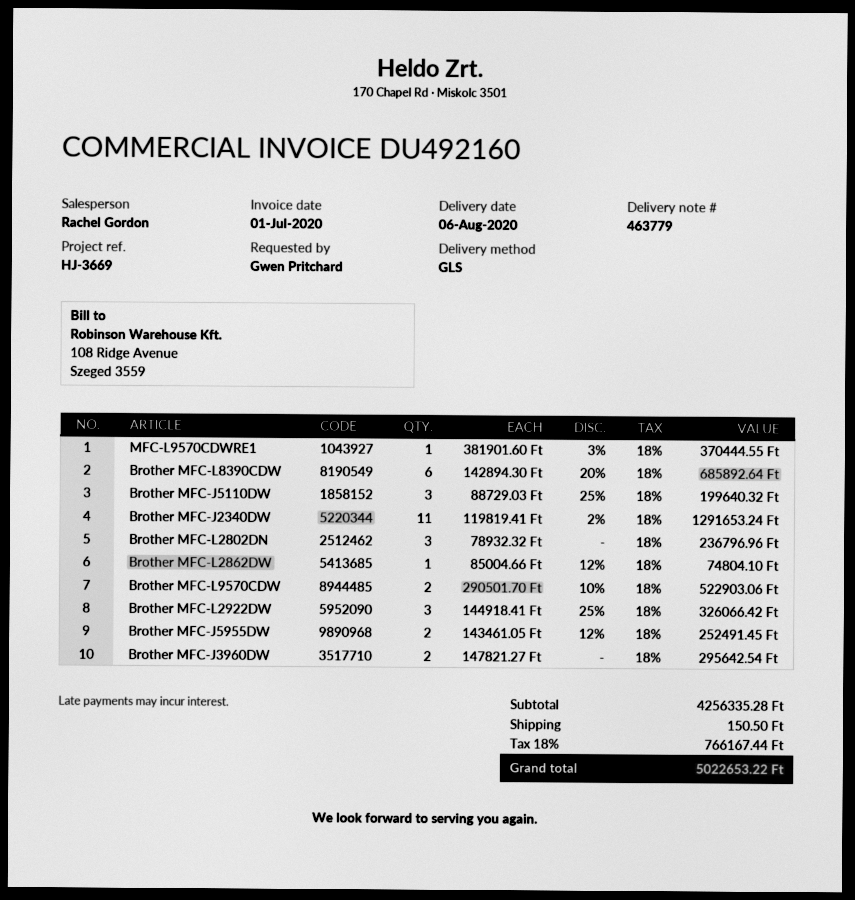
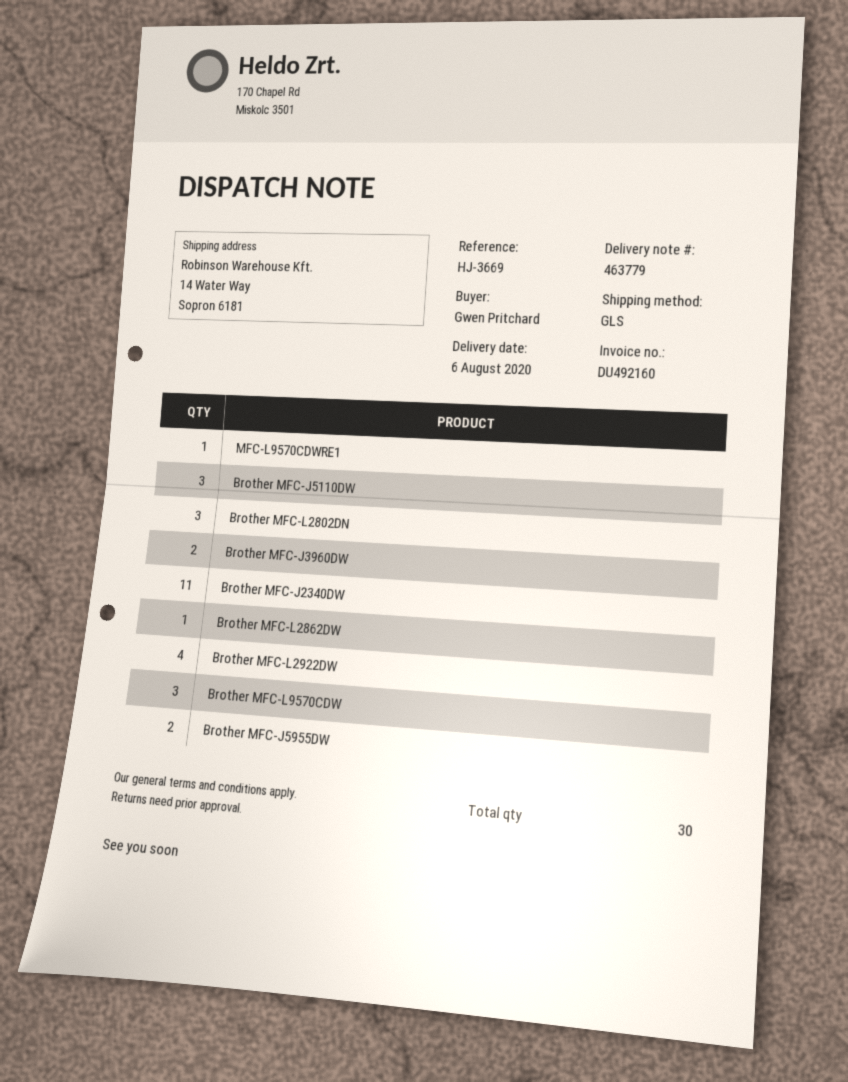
Brother MFC-L8390CDW: 6 -> none
Brother MFC-L9570CDW: 2 -> 3
Brother MFC-L2922DW: 3 -> 4

